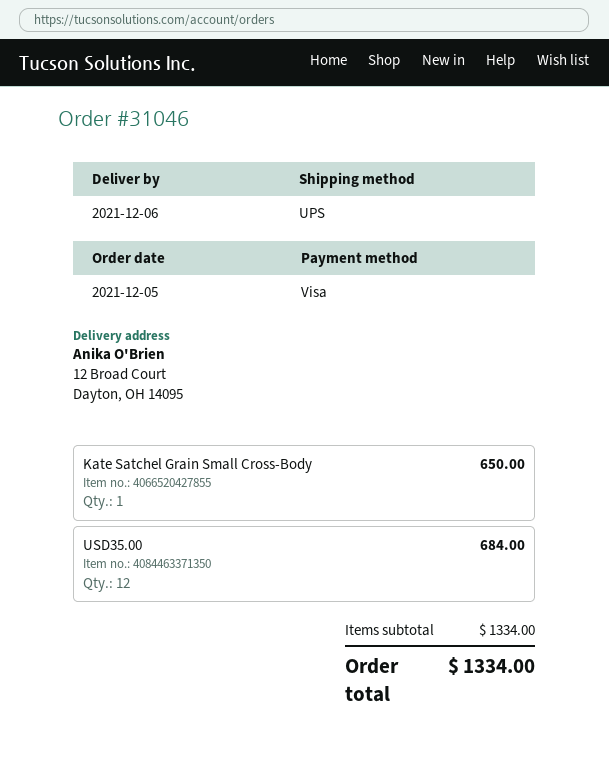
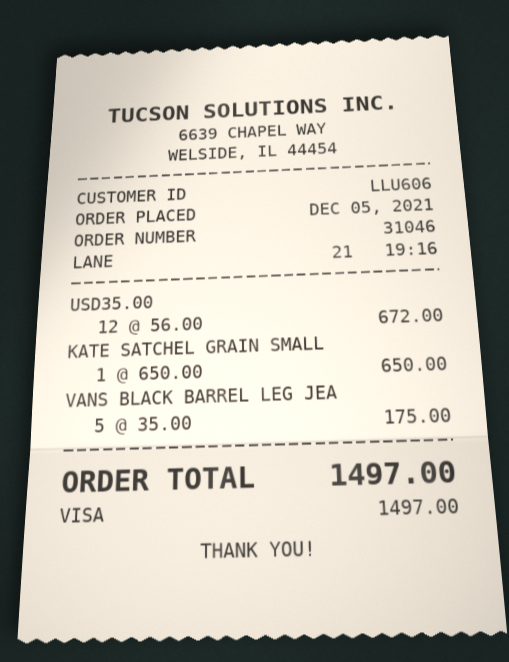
USD35.00: 12 for 684.00 -> 12 for 672.00
VANS BLACK BARREL LEG JEA: none -> 5 for 175.00
total: 1334.00 -> 1497.00

